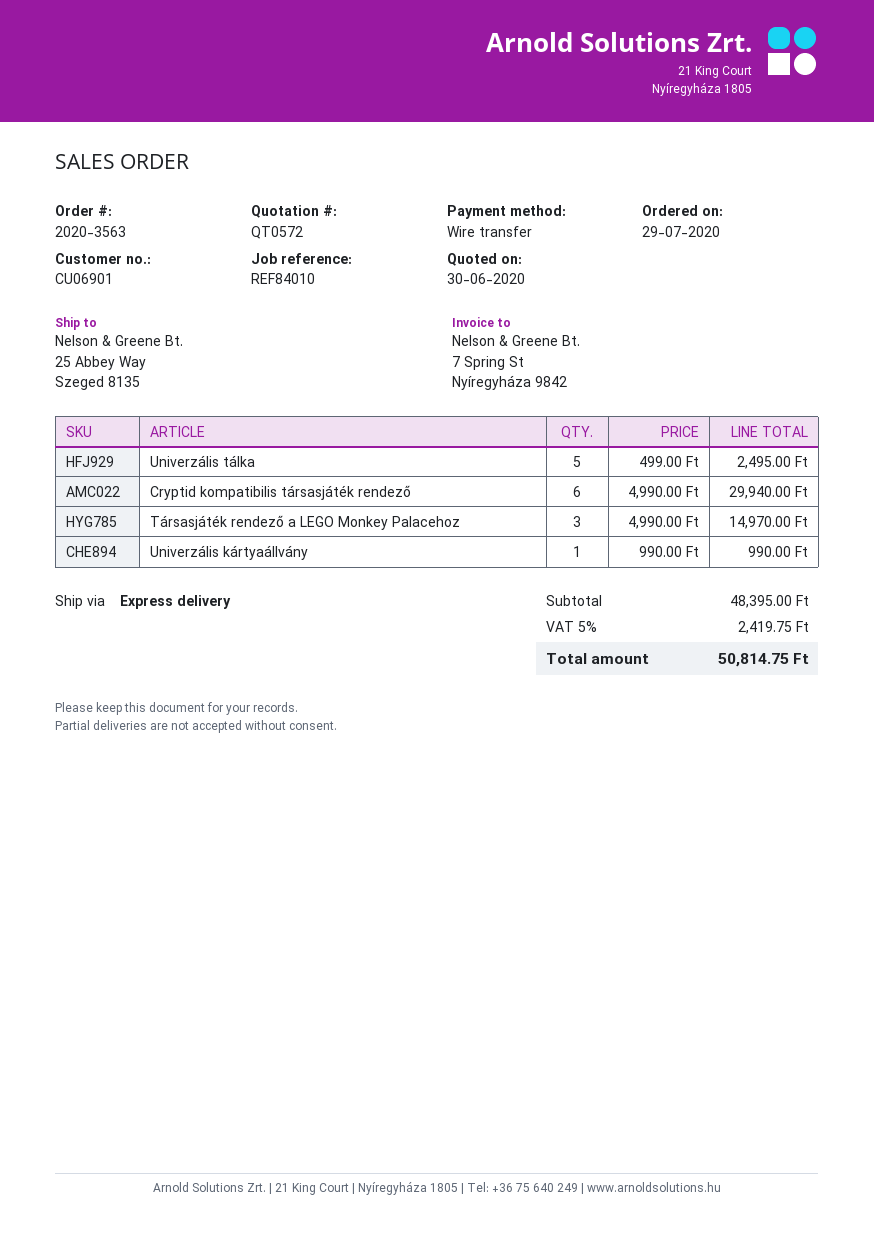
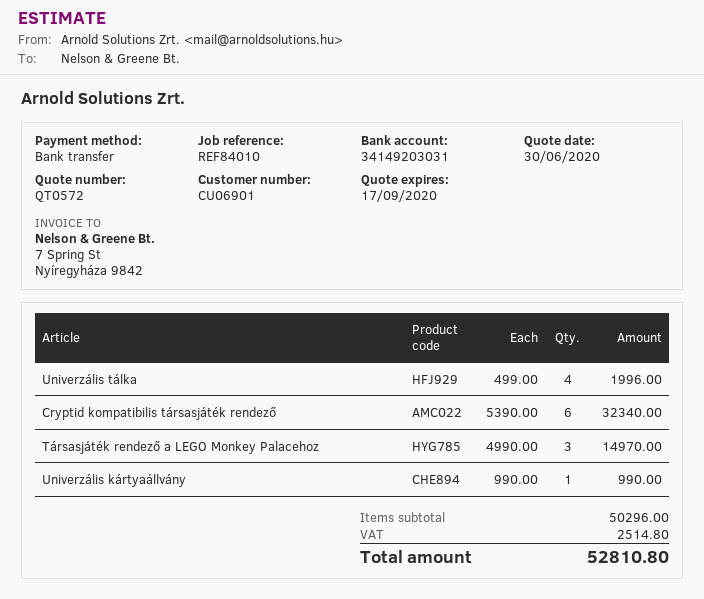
Univerzális tálka: 5 x 499.00 = 2495.00 -> 4 x 499.00 = 1996.00
Cryptid kompatibilis társasjáték rendező: 6 x 4990.00 = 29940.00 -> 6 x 5390.00 = 32340.00
subtotal: 48395.00 -> 50296.00
tax: 2419.75 -> 2514.80
total: 50814.75 -> 52810.80

